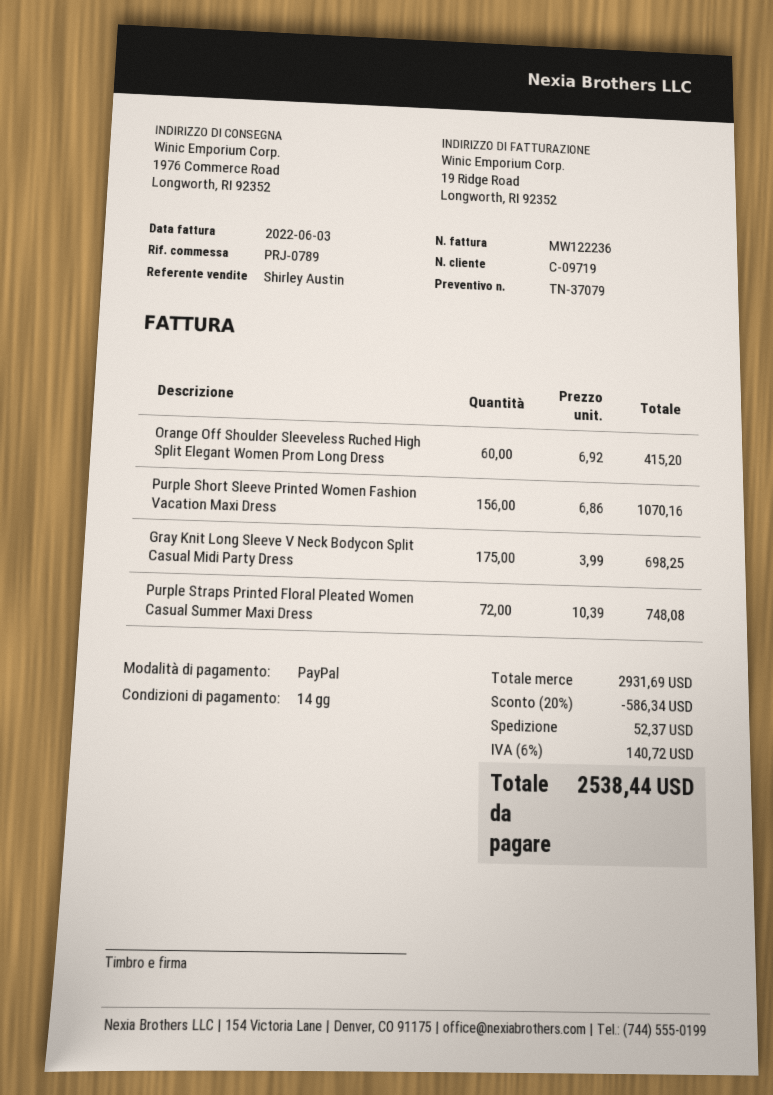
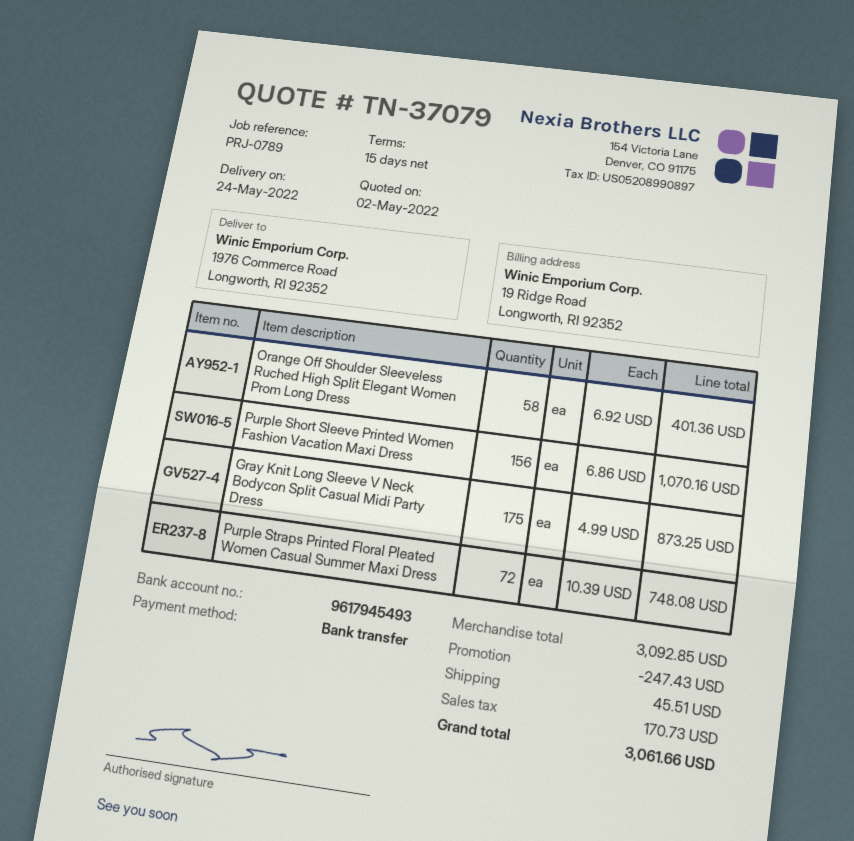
payment terms: 14 days -> 15 days
payment method: PayPal -> bank transfer
Orange Off Shoulder Sleeveless Ruched High Split Elegant Women Prom Long Dress: 60 x 6.92 = 415.20 -> 58 x 6.92 = 401.36
Gray Knit Long Sleeve V Neck Bodycon Split Casual Midi Party Dress: 175 x 3.99 = 698.25 -> 175 x 4.99 = 873.25
subtotal: 2931.69 -> 3092.85
discount: 586.34 -> 247.43
shipping: 52.37 -> 45.51
tax: 140.72 -> 170.73
total: 2538.44 -> 3061.66

